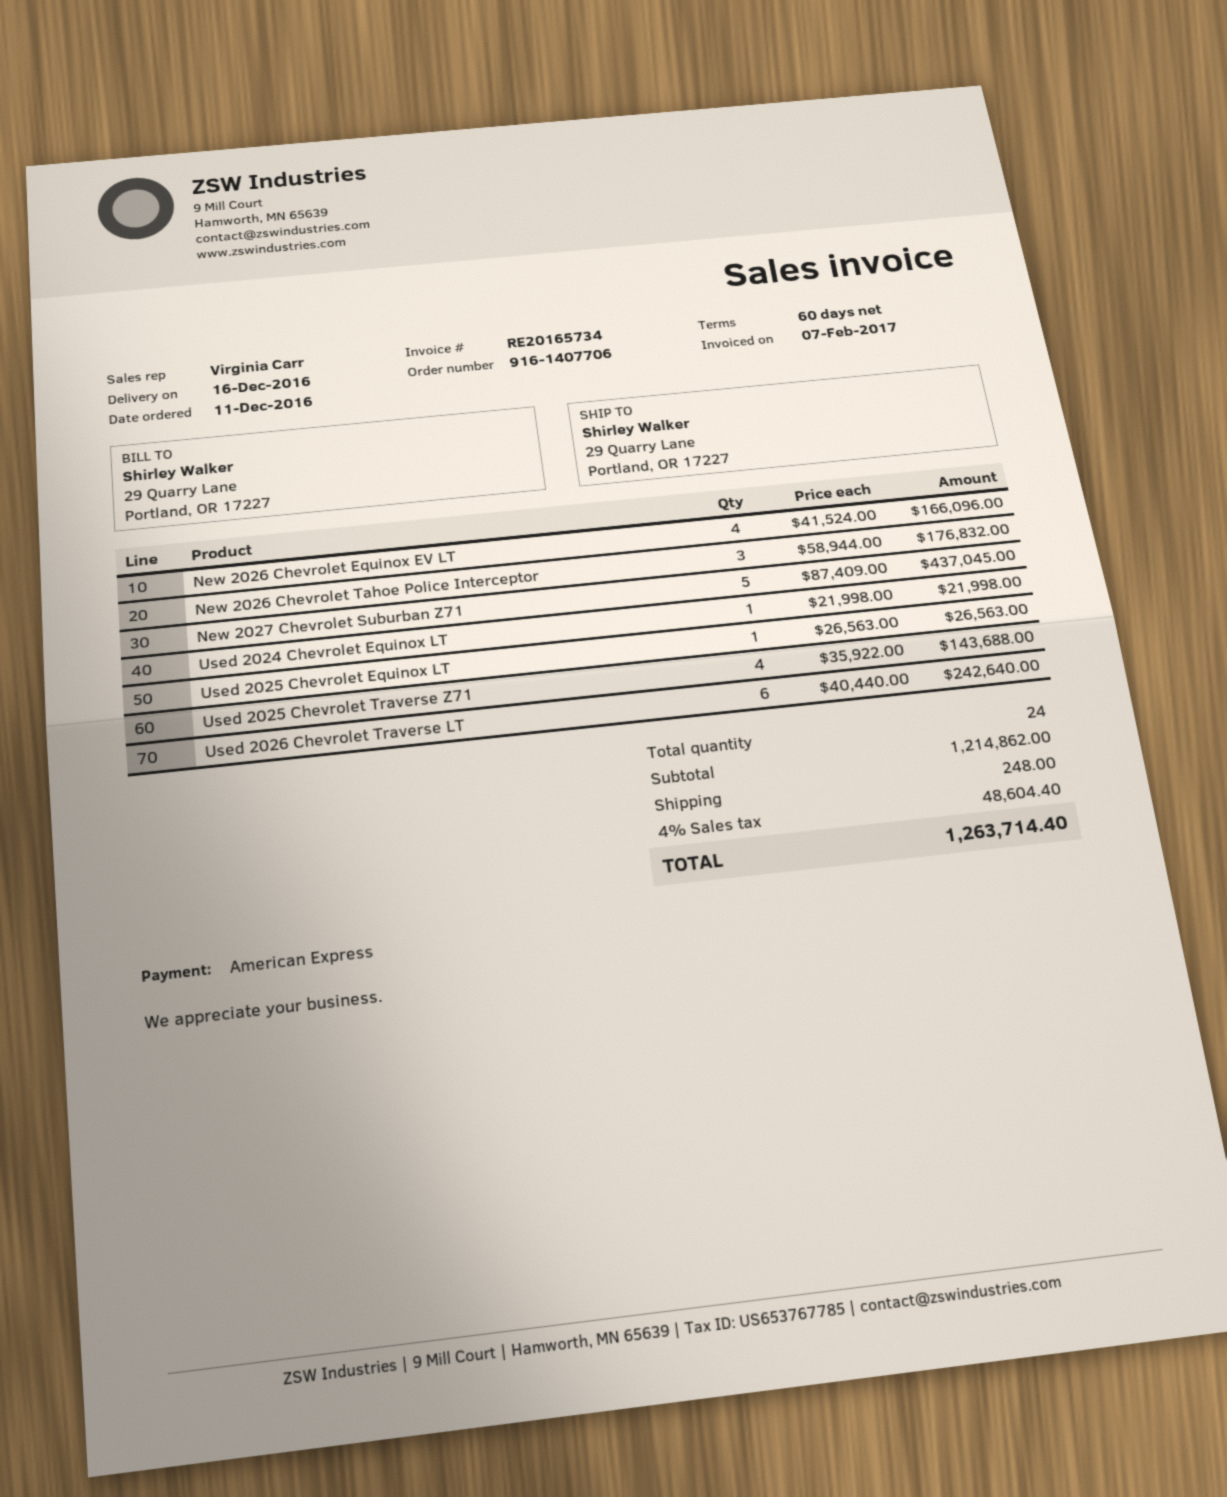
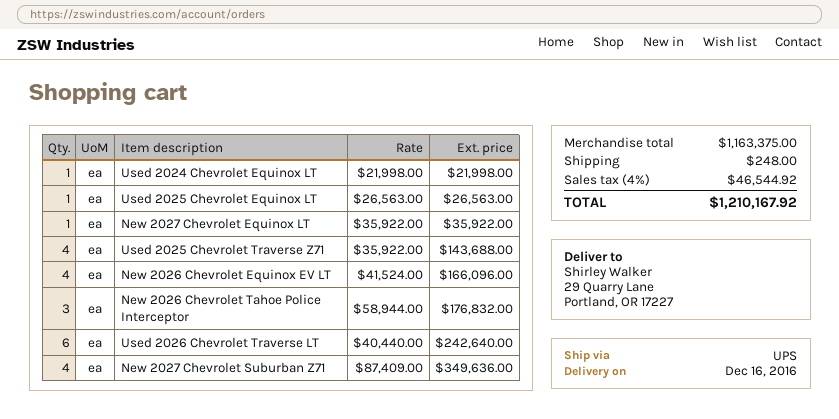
New 2027 Chevrolet Suburban Z71: 5 x 87409.00 = 437045.00 -> 4 x 87409.00 = 349636.00
New 2027 Chevrolet Equinox LT: none -> 1 x 35922.00 = 35922.00
subtotal: 1214862.00 -> 1163375.00
tax: 4% = 48604.40 -> 4% = 46544.92
total: 1263714.40 -> 1210167.92

